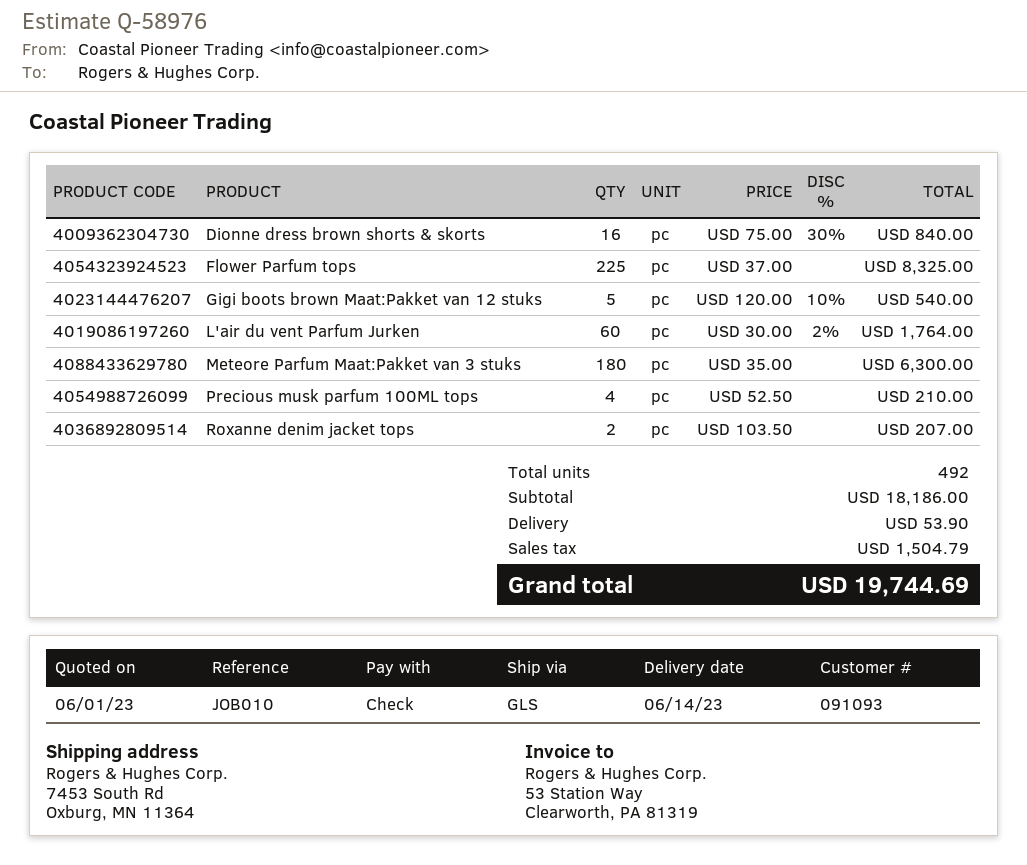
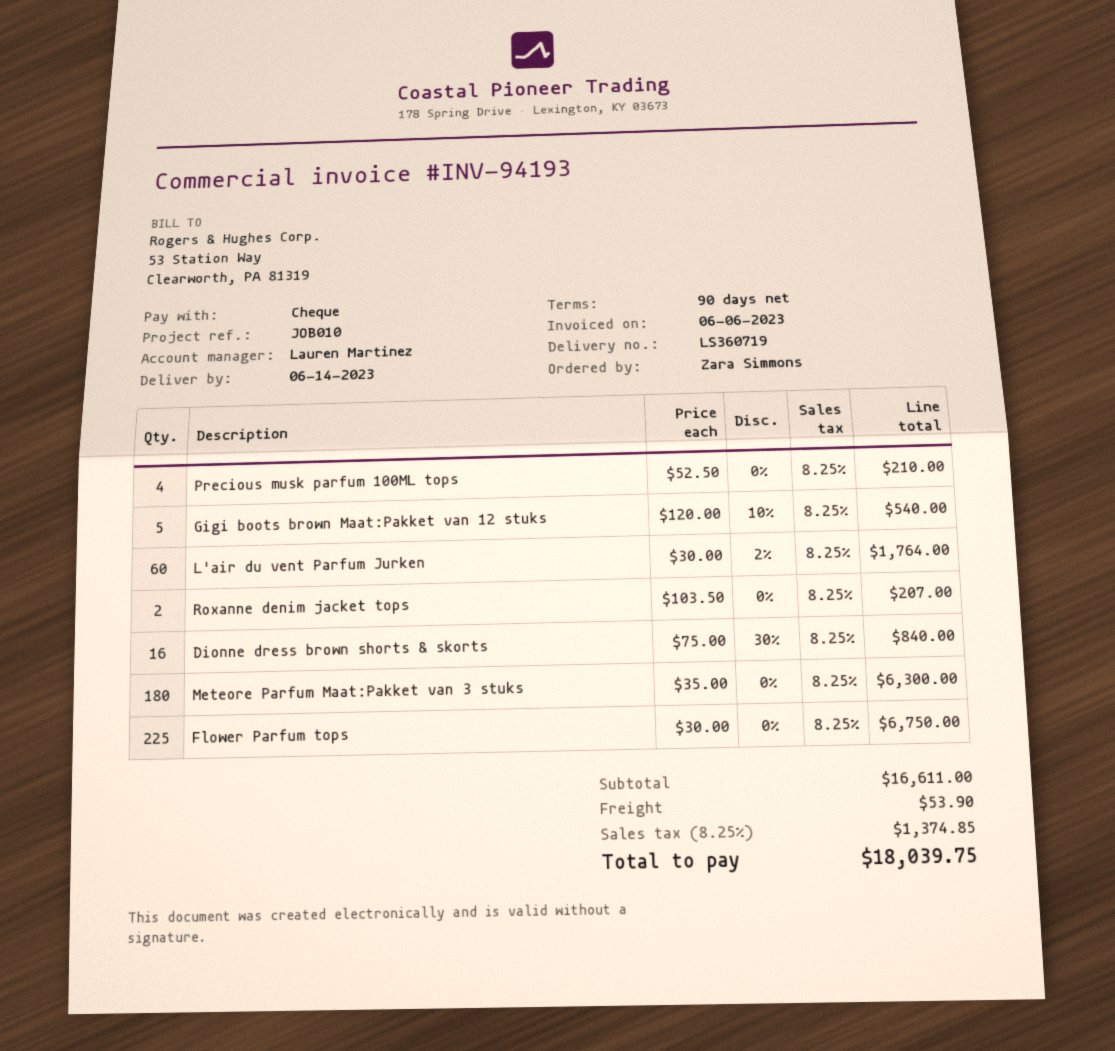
Flower Parfum tops: 225 x 37.00 = 8325.00 -> 225 x 30.00 = 6750.00
subtotal: 18186.00 -> 16611.00
tax: 1504.79 -> 1374.85
total: 19744.69 -> 18039.75

